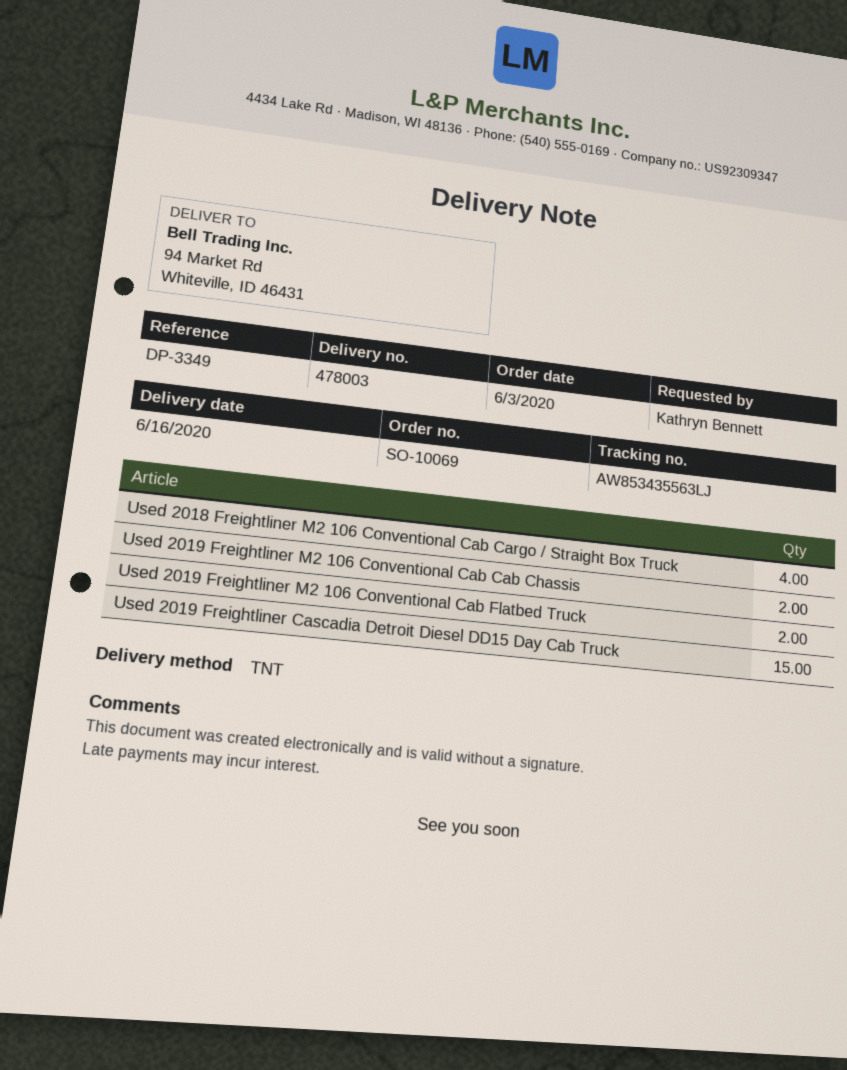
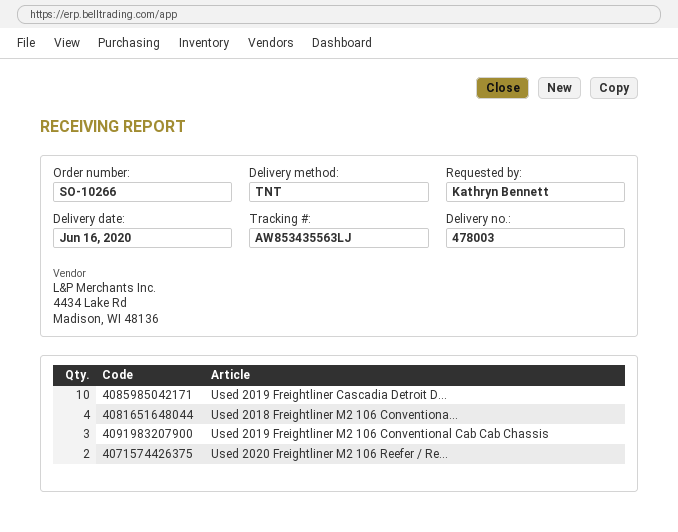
order number: SO-10069 -> SO-10266
Used 2019 Freightliner M2 106 Conventional Cab Cab Chassis: 2 -> 3
Used 2019 Freightliner M2 106 Conventional Cab Flatbed Truck: 2 -> none
Used 2019 Freightliner Cascadia Detroit Diesel DD15 Day Cab Truck: 15 -> 10
Used 2020 Freightliner M2 106 Reefer / Re...: none -> 2

